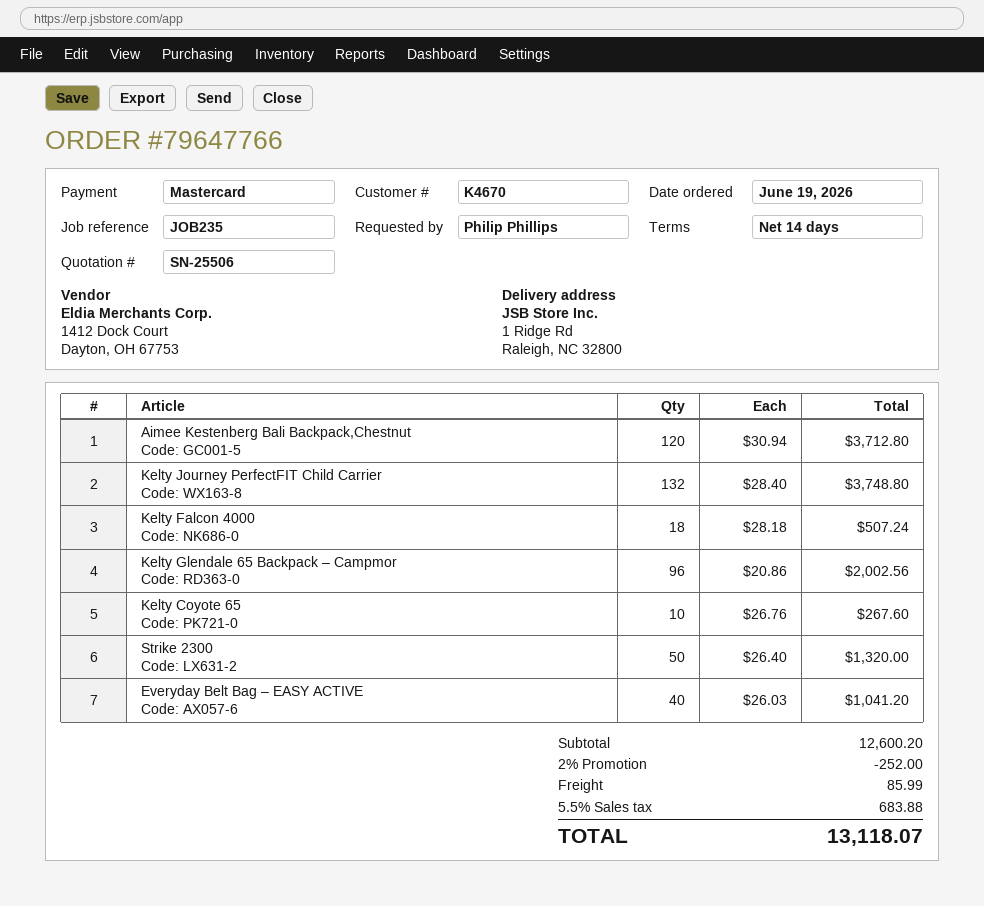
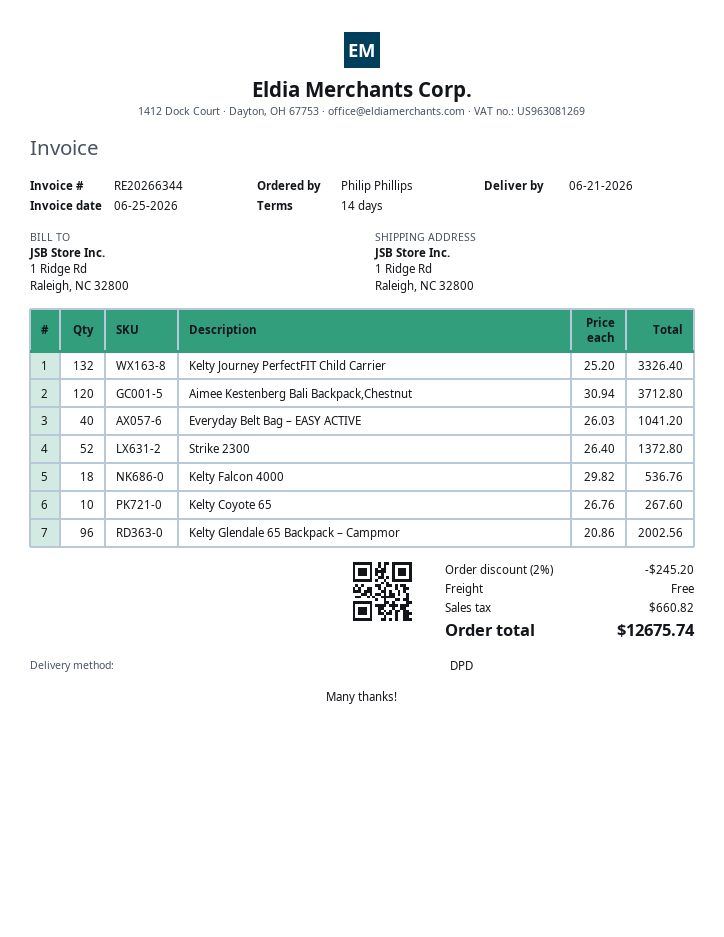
Kelty Journey PerfectFIT Child Carrier: 132 x 28.40 = 3748.80 -> 132 x 25.20 = 3326.40
Kelty Falcon 4000: 18 x 28.18 = 507.24 -> 18 x 29.82 = 536.76
Strike 2300: 50 x 26.40 = 1320.00 -> 52 x 26.40 = 1372.80
discount: 2% = 252.00 -> 2% = 245.20
shipping: 85.99 -> 0.00
tax: 683.88 -> 660.82
total: 13118.07 -> 12675.74

